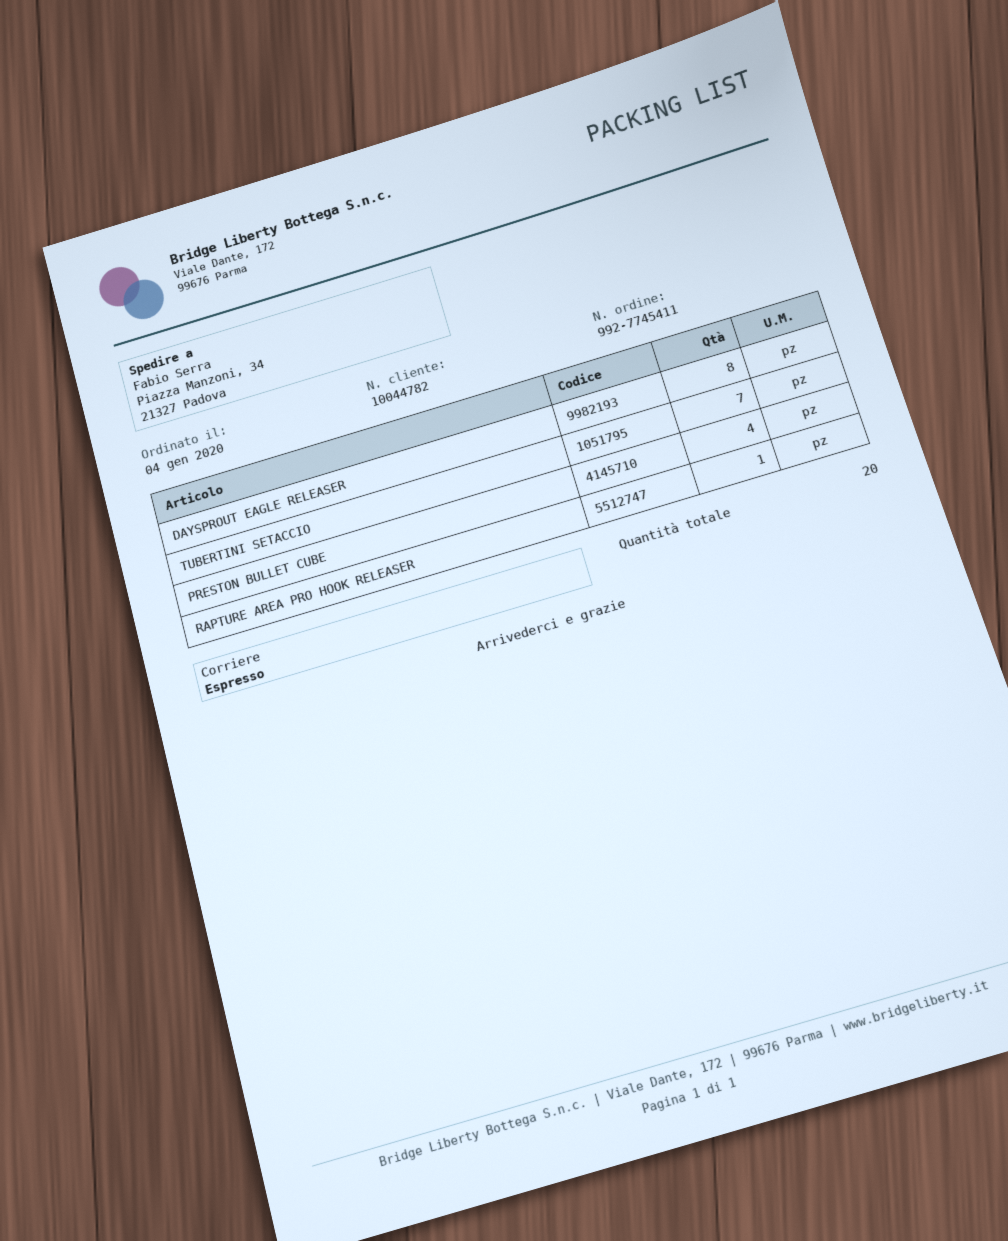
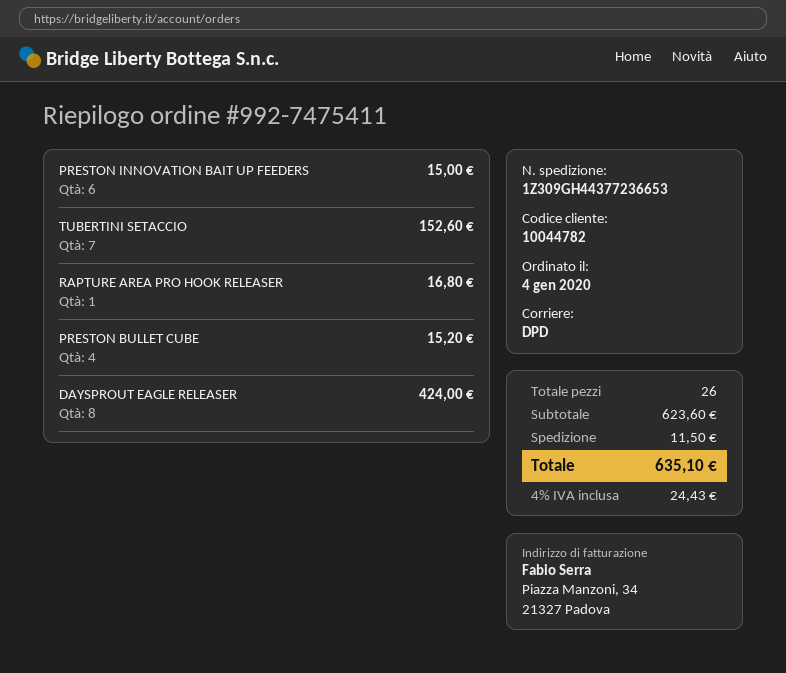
order number: 992-7745411 -> 992-7475411
shipping method: express -> DPD
PRESTON INNOVATION BAIT UP FEEDERS: none -> 6
total quantity: 20 -> 26

